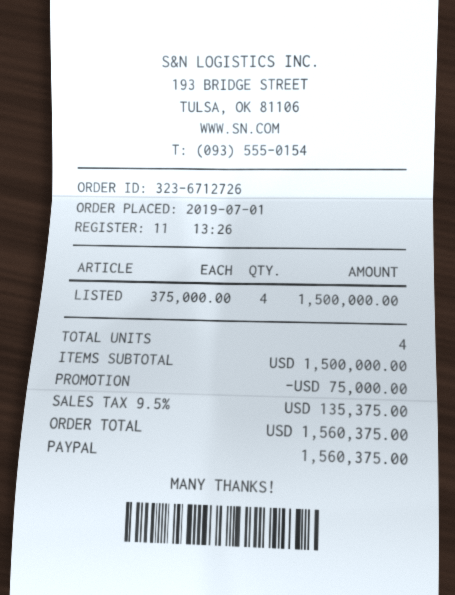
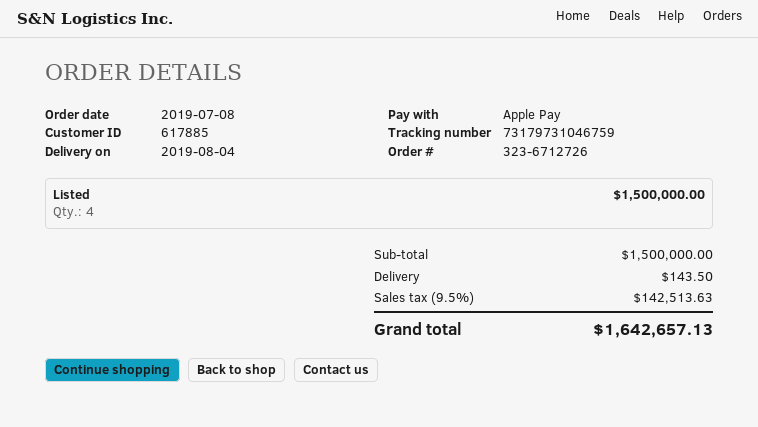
order date: 2019-07-01 -> 2019-07-08
payment method: PayPal -> Apple Pay
discount: 75000.00 -> none
shipping: none -> 143.50
tax: 9.5% = 135375.00 -> 9.5% = 142513.63
total: 1560375.00 -> 1642657.13

